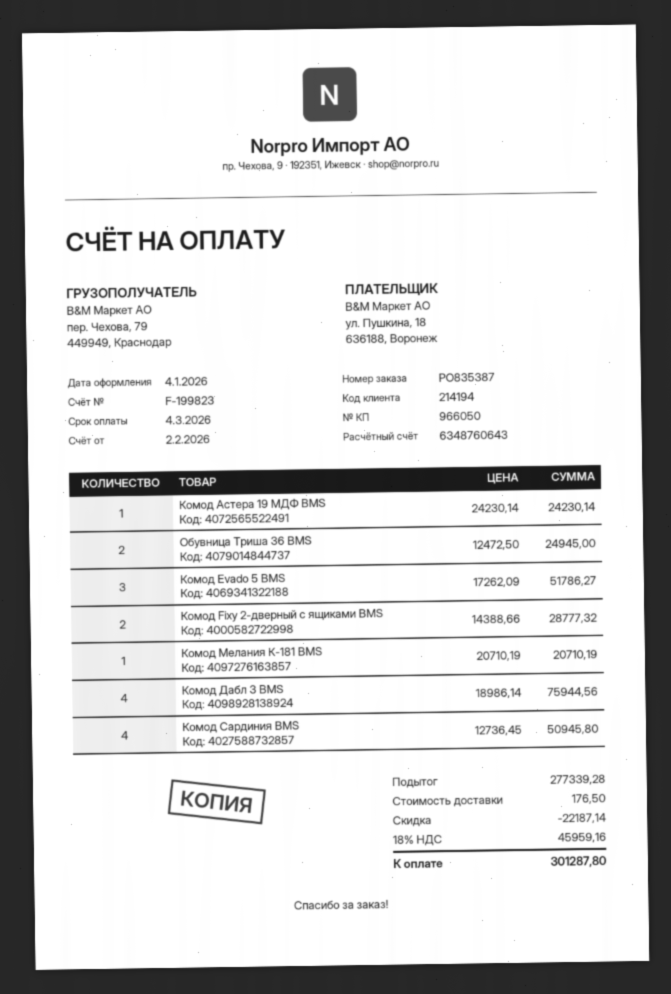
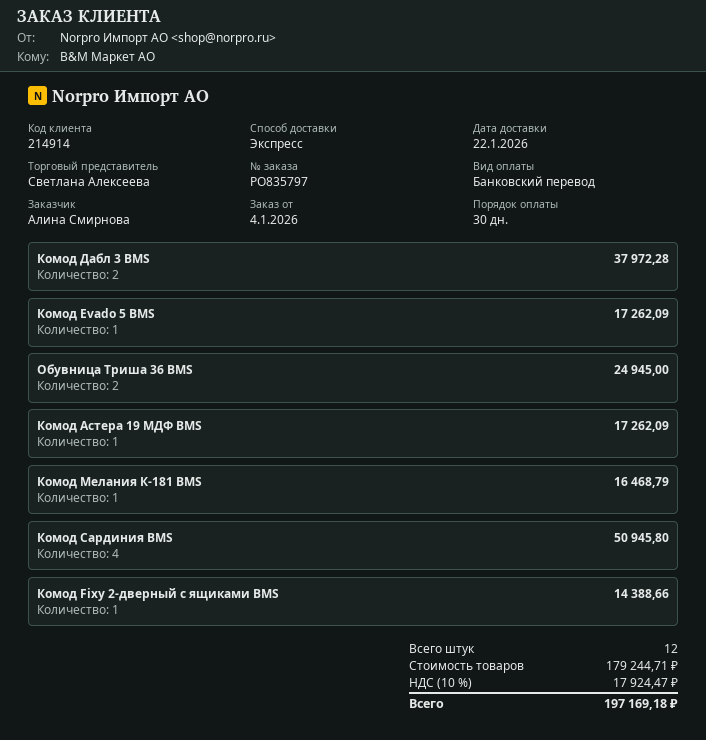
order number: PO835387 -> PO835797
customer number: 214194 -> 214914
Комод Астера 19 МДФ BMS: 1 for 24230.14 -> 1 for 17262.09
Комод Evado 5 BMS: 3 for 51786.27 -> 1 for 17262.09
Комод Fixy 2-дверный с ящиками BMS: 2 for 28777.32 -> 1 for 14388.66
Комод Мелания К-181 BMS: 1 for 20710.19 -> 1 for 16468.79
Комод Дабл 3 BMS: 4 for 75944.56 -> 2 for 37972.28
subtotal: 277339.28 -> 179244.71
discount: 22187.14 -> none
shipping: 176.50 -> none
tax: 18% = 45959.16 -> 10% = 17924.47
total: 301287.80 -> 197169.18

